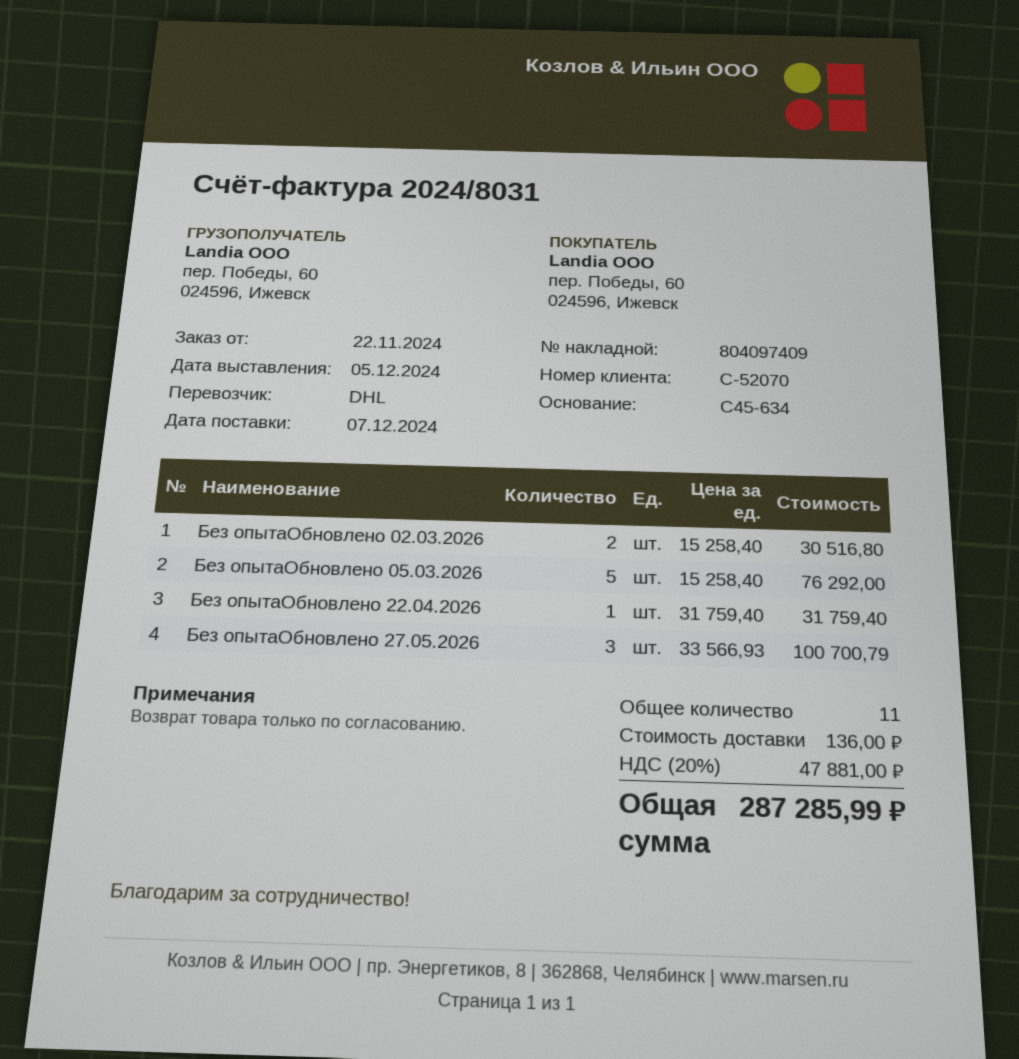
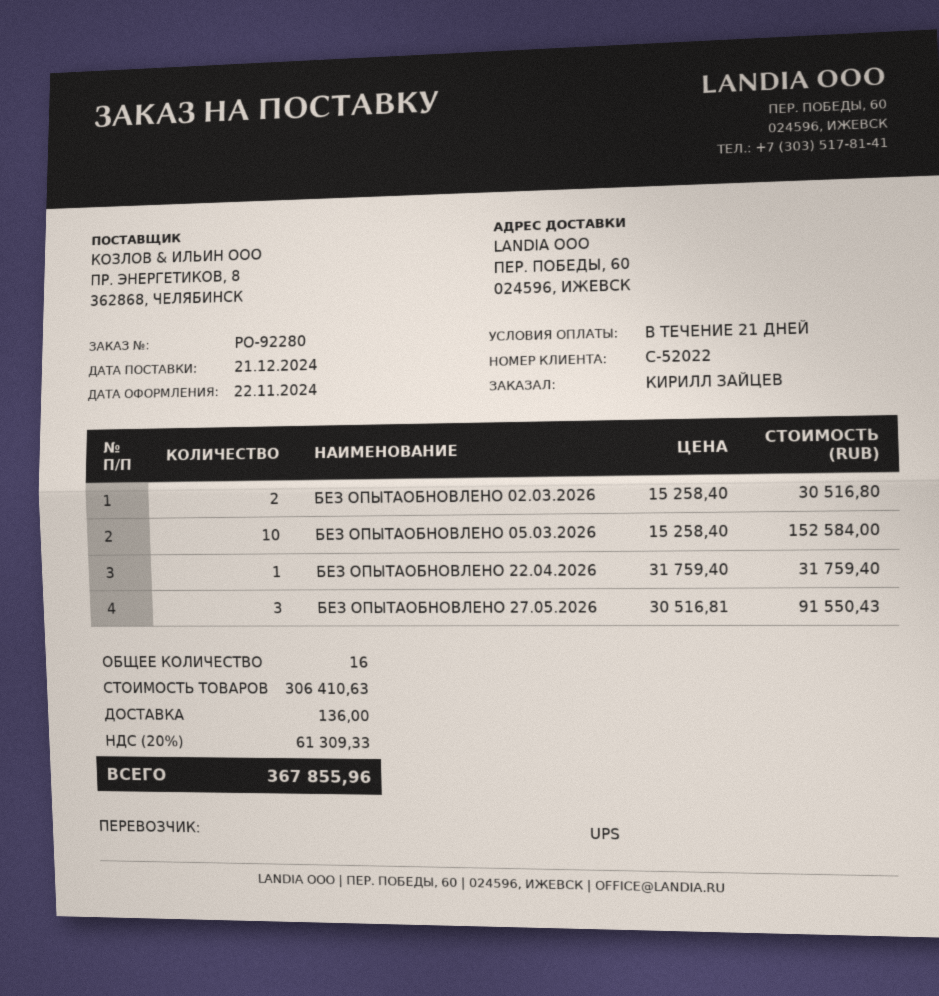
delivery date: 2024-12-07 -> 2024-12-21
customer number: C-52070 -> C-52022
shipping method: DHL -> UPS
Без опытаОбновлено 05.03.2026: 5 x 15258.40 = 76292.00 -> 10 x 15258.40 = 152584.00
Без опытаОбновлено 27.05.2026: 3 x 33566.93 = 100700.79 -> 3 x 30516.81 = 91550.43
total quantity: 11 -> 16
tax: 20% = 47881.00 -> 20% = 61309.33
total: 287285.99 -> 367855.96

